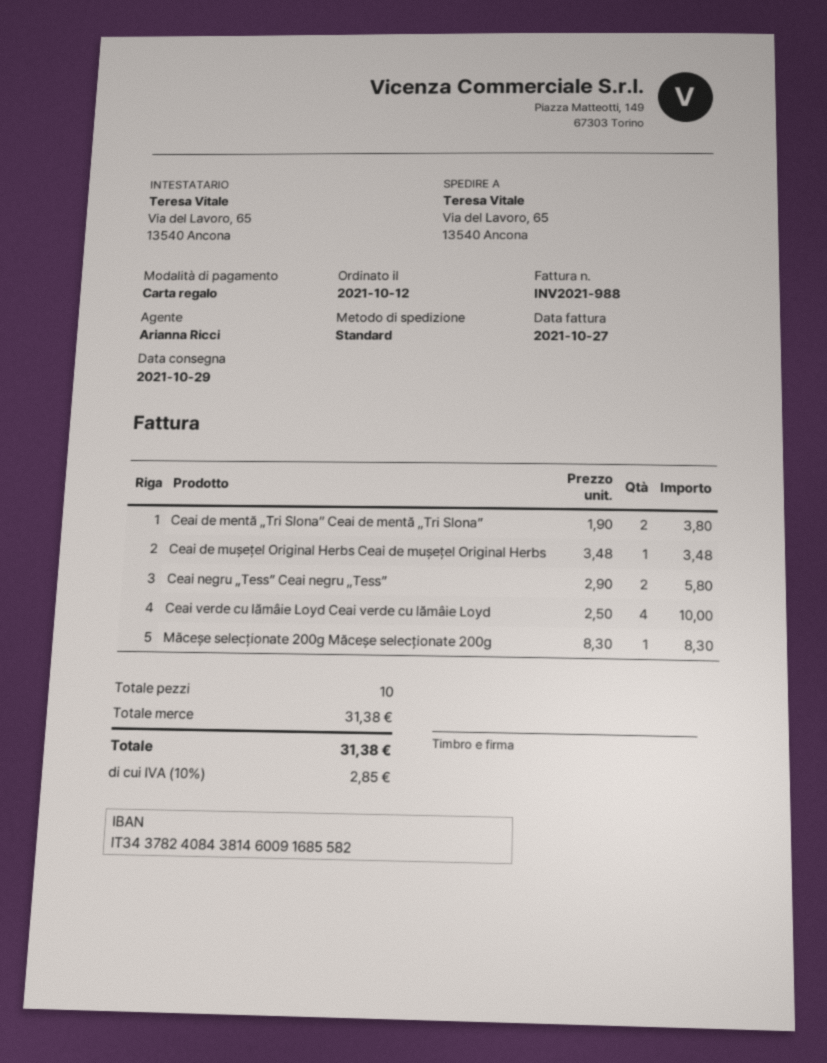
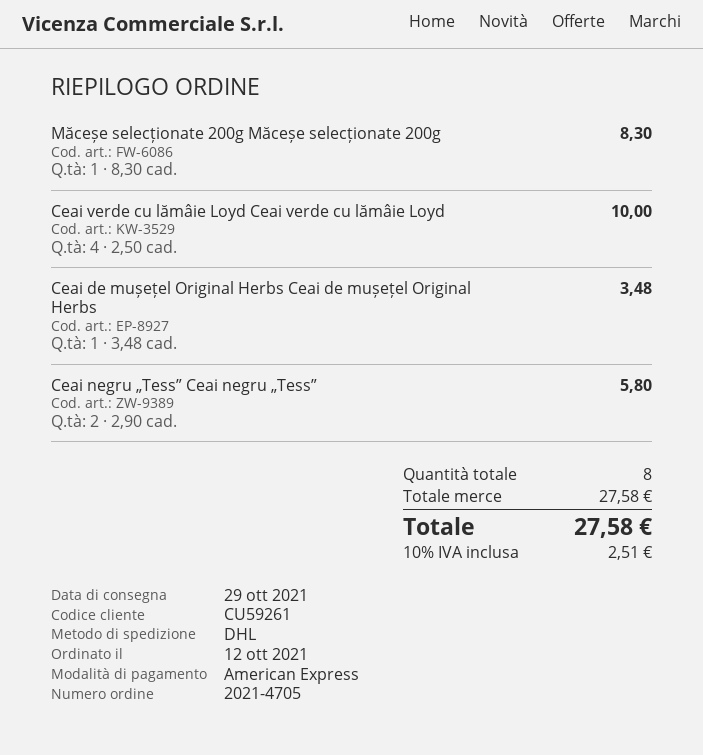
payment method: gift card -> American Express
shipping method: standard -> DHL
Ceai de mentă „Tri Slona” Ceai de mentă „Tri Slona”: 2 x 1.90 = 3.80 -> none
total quantity: 10 -> 8
subtotal: 31.38 -> 27.58
tax: 10% = 2.85 -> 10% = 2.51
total: 31.38 -> 27.58

